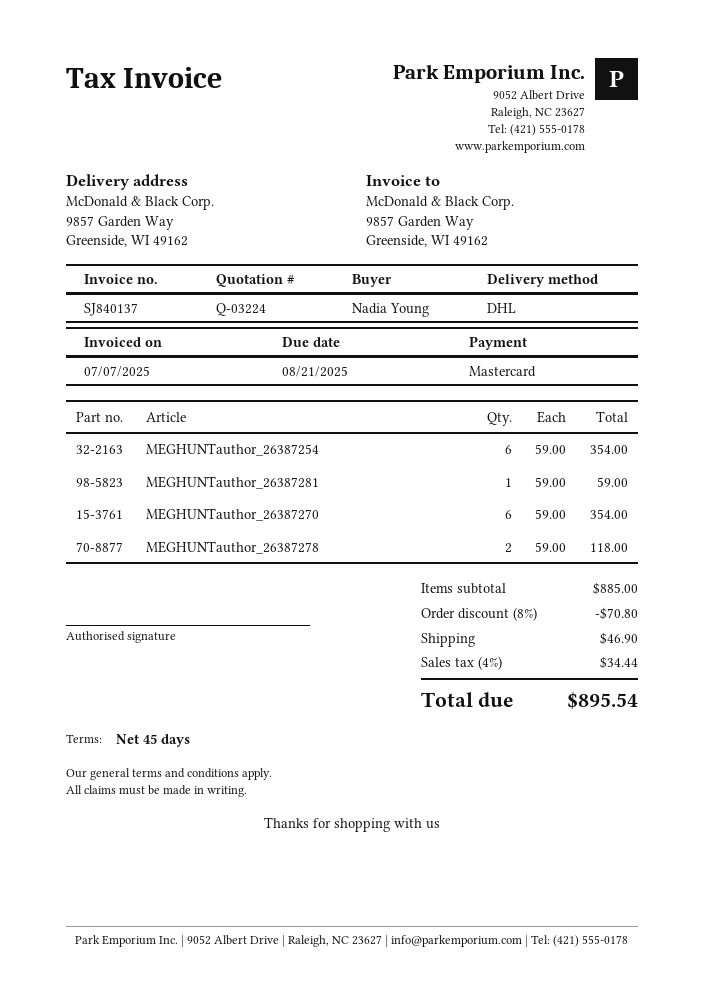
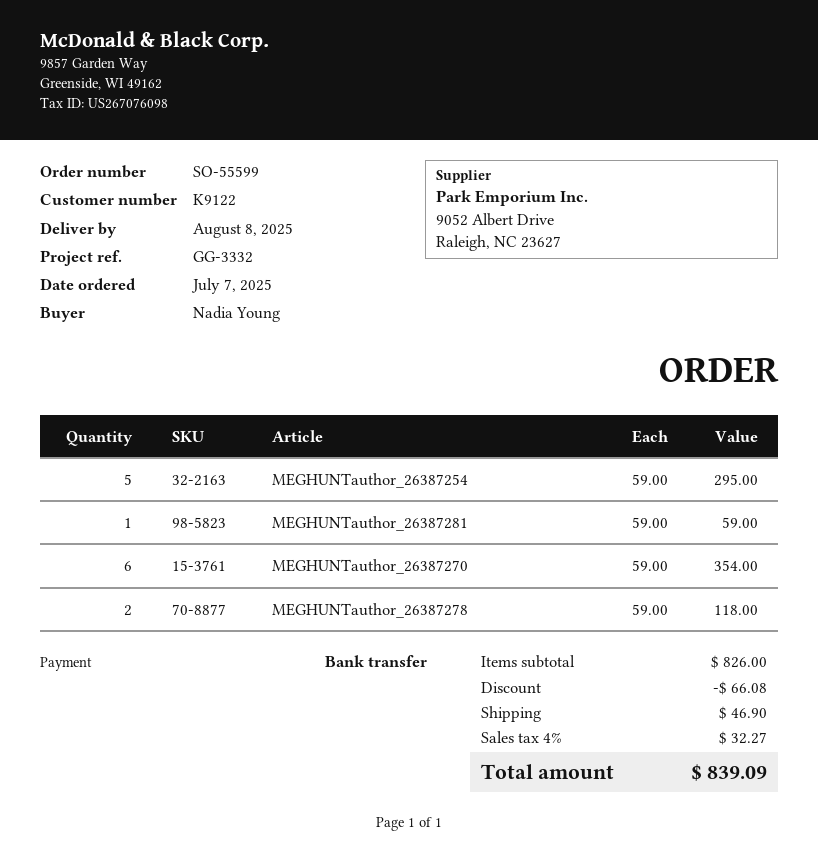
payment method: Mastercard -> bank transfer
MEGHUNTauthor_26387254: 6 x 59.00 = 354.00 -> 5 x 59.00 = 295.00
subtotal: 885.00 -> 826.00
discount: 70.80 -> 66.08
tax: 4% = 34.44 -> 4% = 32.27
total: 895.54 -> 839.09

